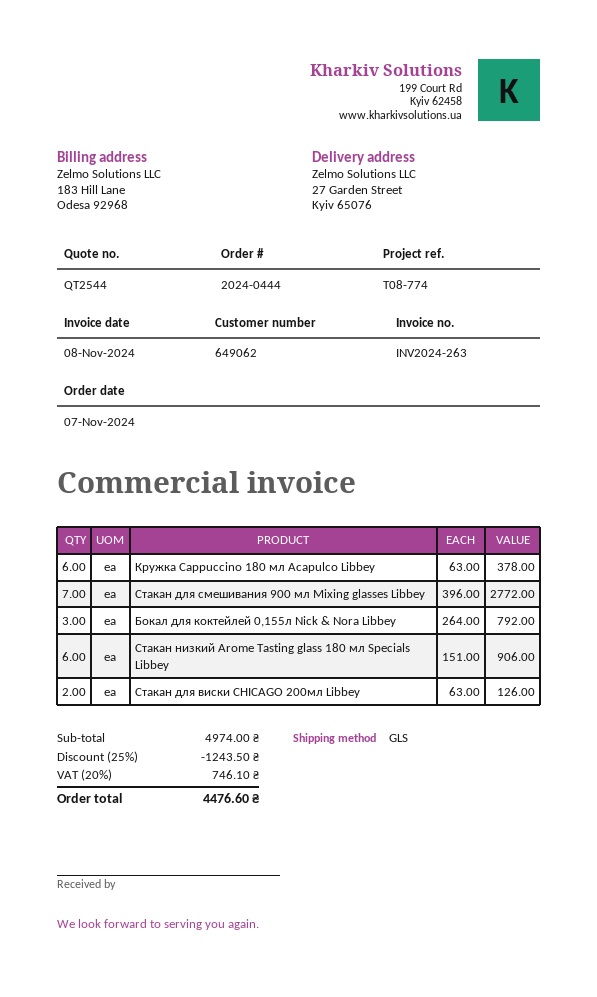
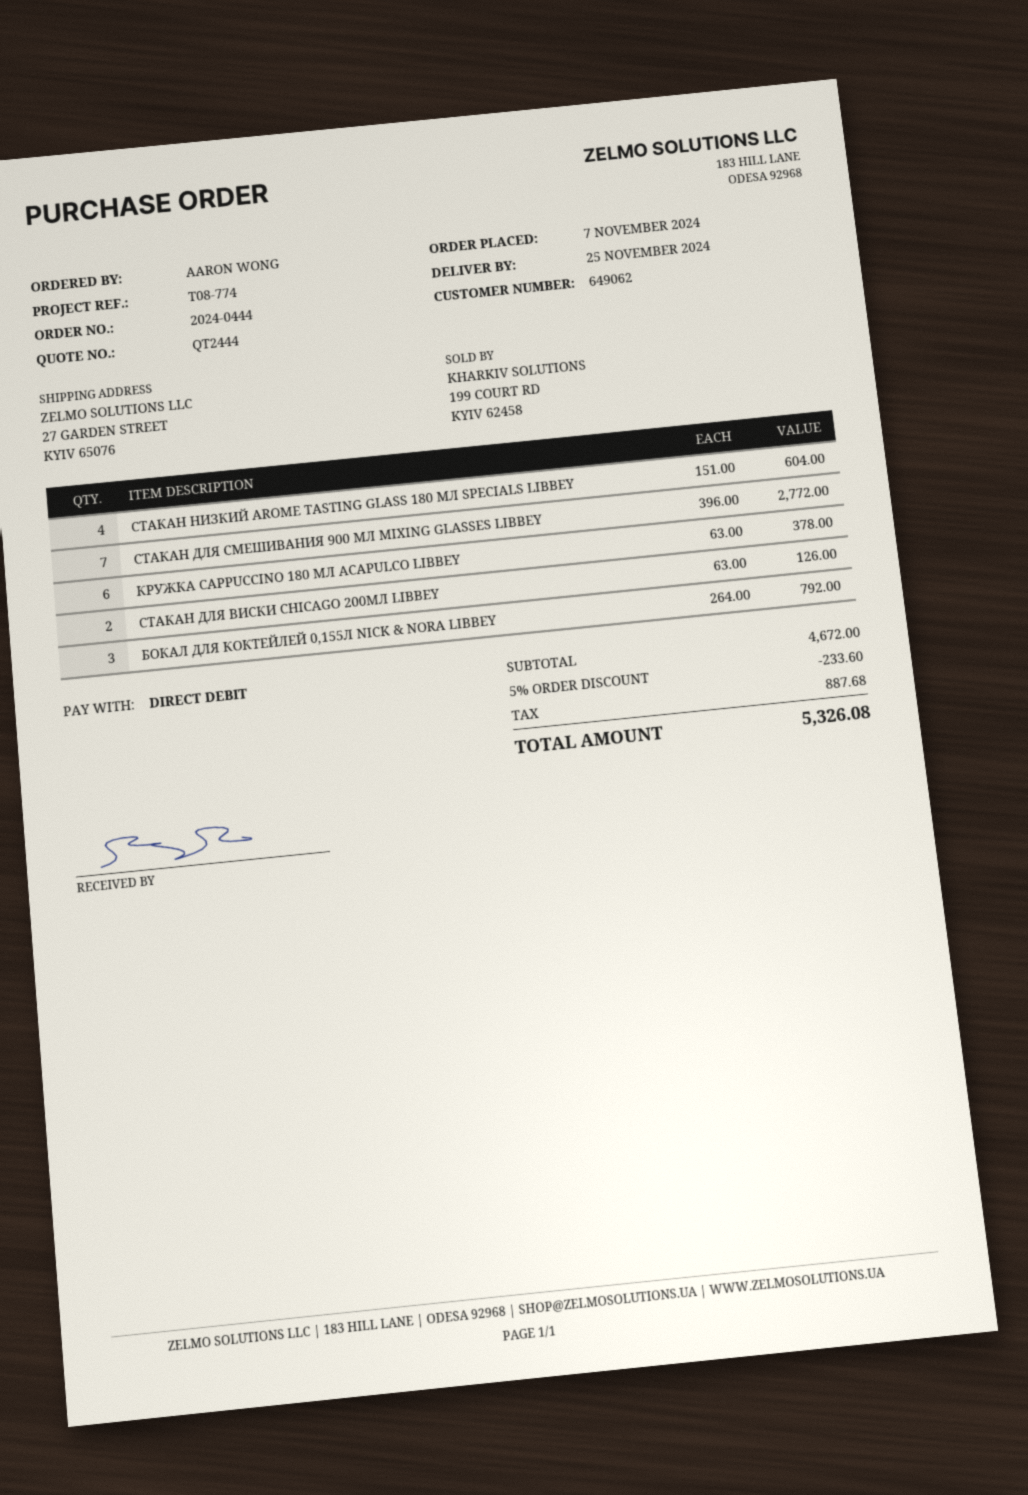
quote number: QT2544 -> QT2444
Стакан низкий Arome Tasting glass 180 мл Specials Libbey: 6 x 151.00 = 906.00 -> 4 x 151.00 = 604.00
subtotal: 4974.00 -> 4672.00
discount: 25% = 1243.50 -> 5% = 233.60
tax: 746.10 -> 887.68
total: 4476.60 -> 5326.08

